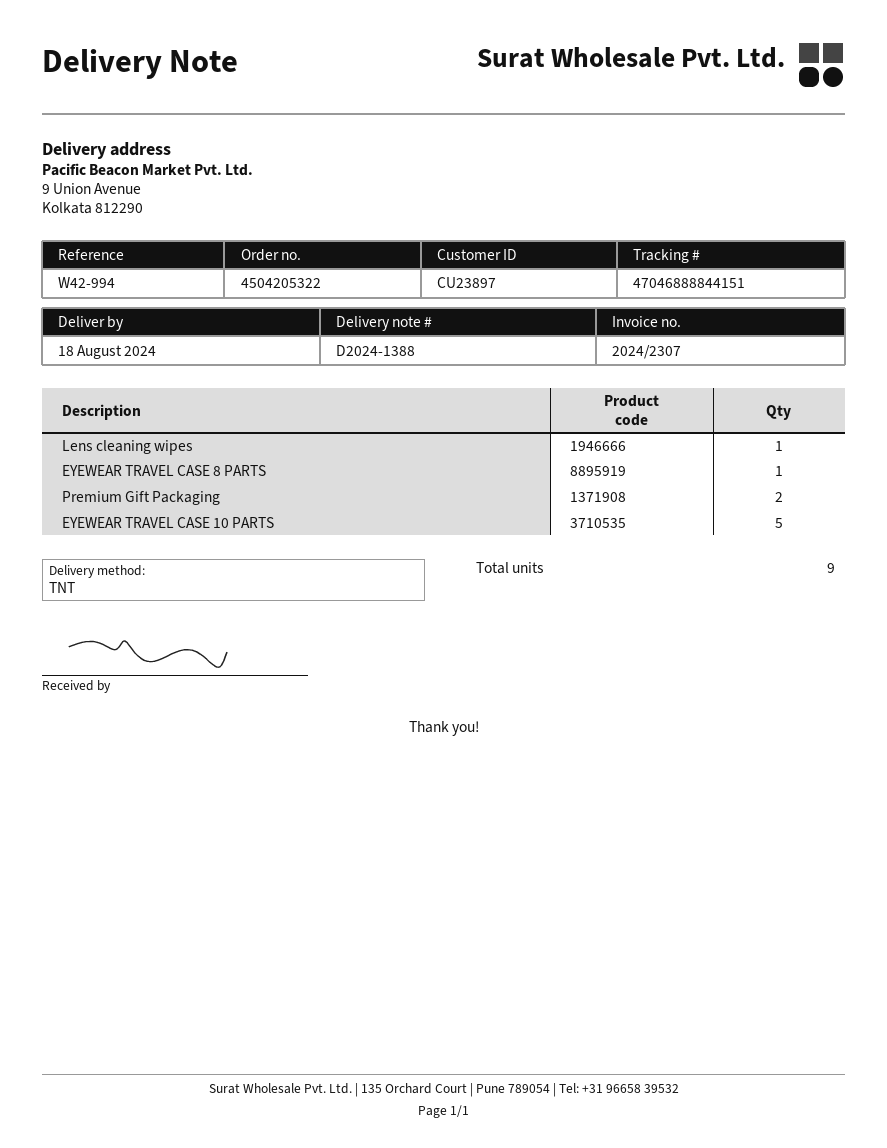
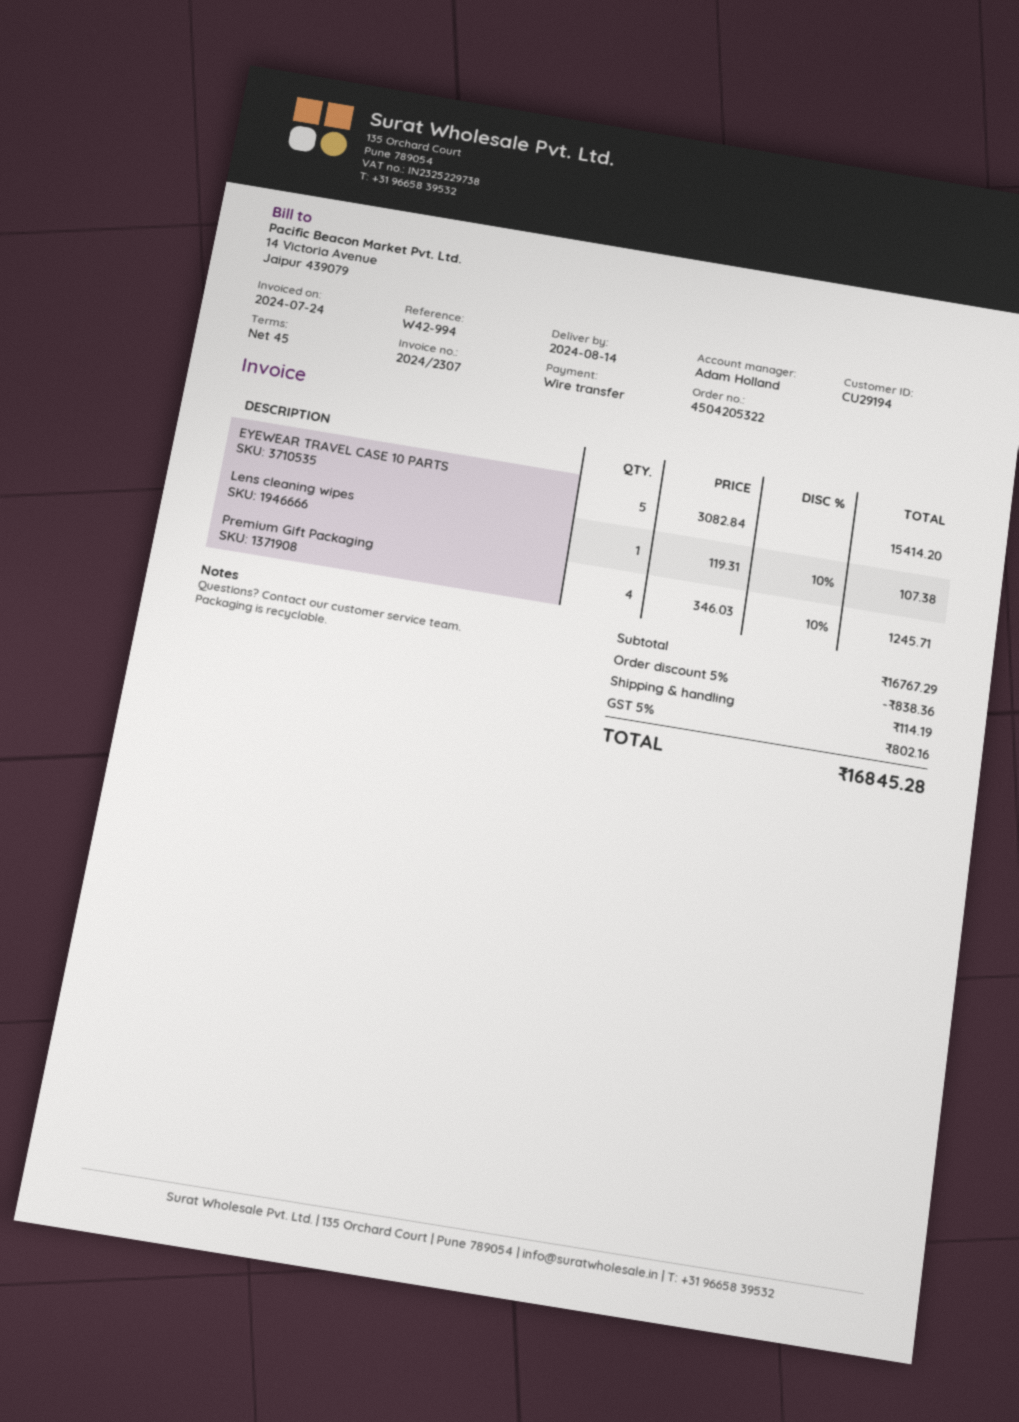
delivery date: 2024-08-18 -> 2024-08-14
customer number: CU23897 -> CU29194
EYEWEAR TRAVEL CASE 8 PARTS: 1 -> none
Premium Gift Packaging: 2 -> 4

